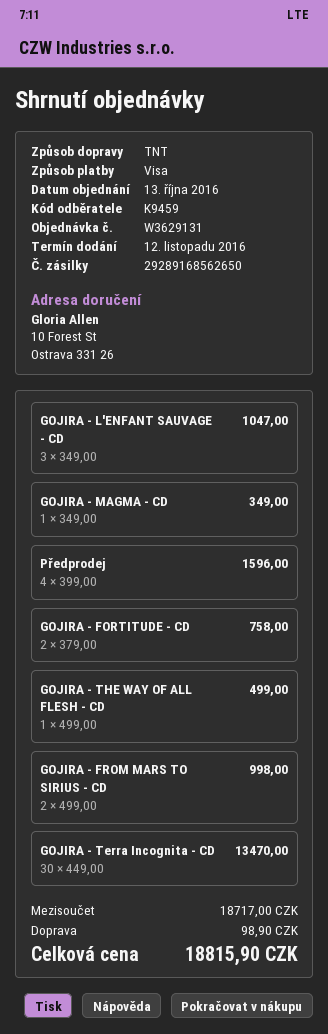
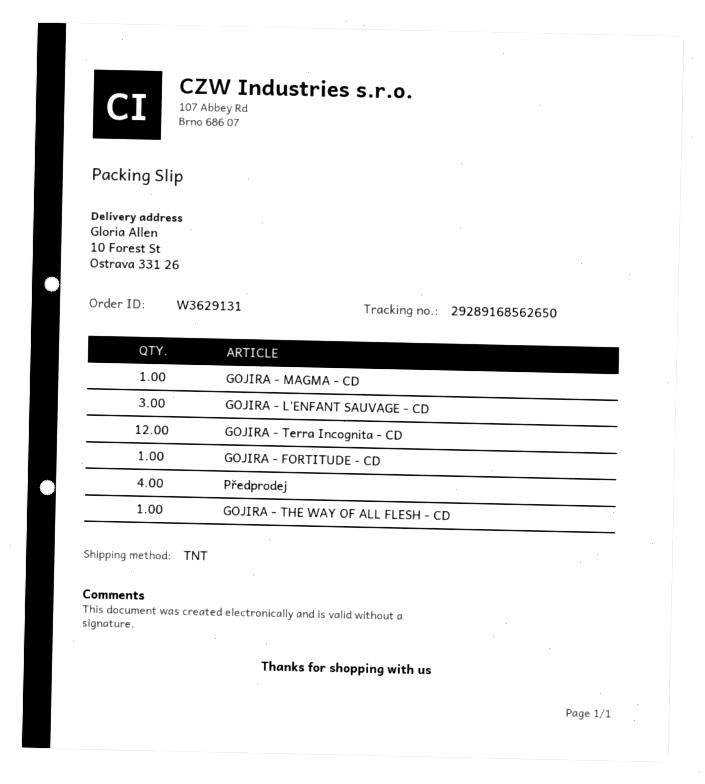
GOJIRA - FORTITUDE - CD: 2 -> 1
GOJIRA - FROM MARS TO SIRIUS - CD: 2 -> none
GOJIRA - Terra Incognita - CD: 30 -> 12

